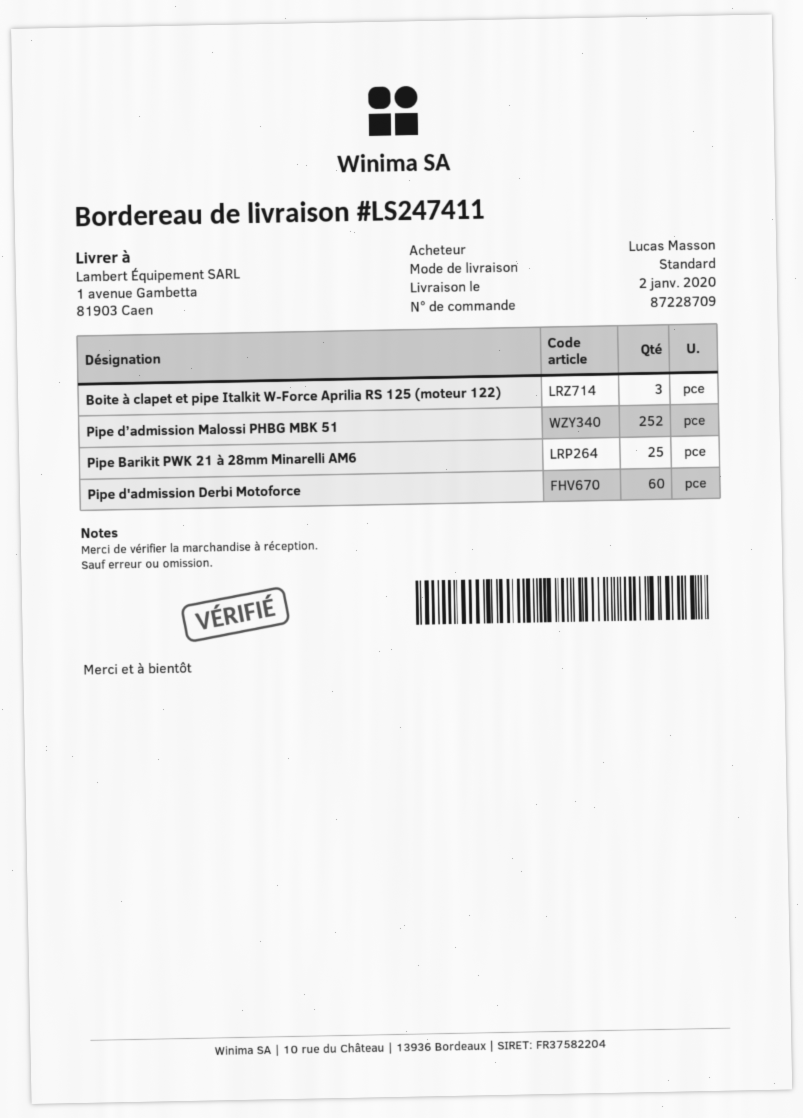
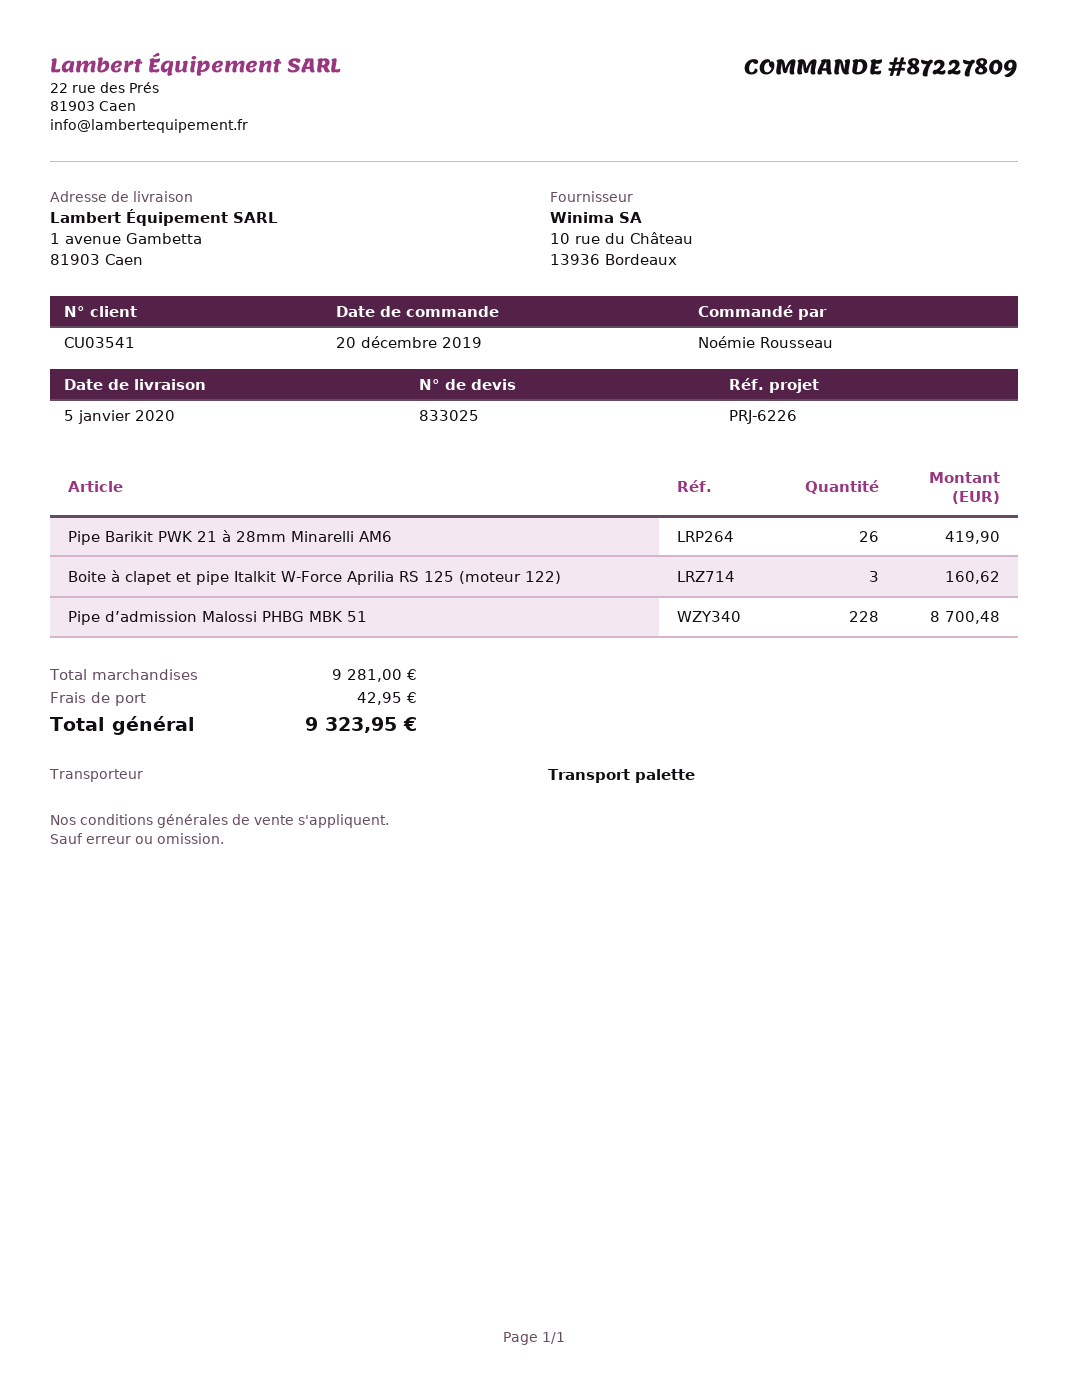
order number: 87228709 -> 87227809
delivery date: 2020-01-02 -> 2020-01-05
ordered by: Lucas Masson -> Noémie Rousseau
shipping method: standard -> pallet freight
Pipe d’admission Malossi PHBG MBK 51: 252 -> 228
Pipe Barikit PWK 21 à 28mm Minarelli AM6: 25 -> 26
Pipe d'admission Derbi Motoforce: 60 -> none

